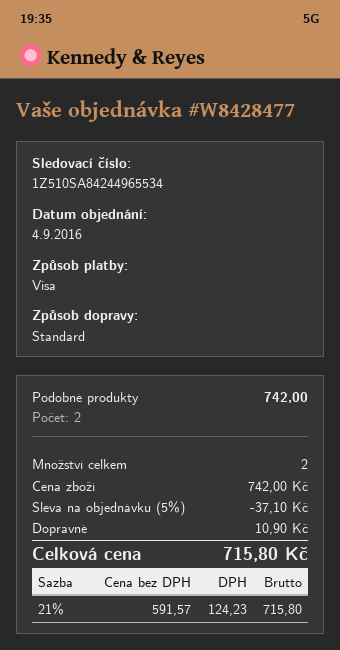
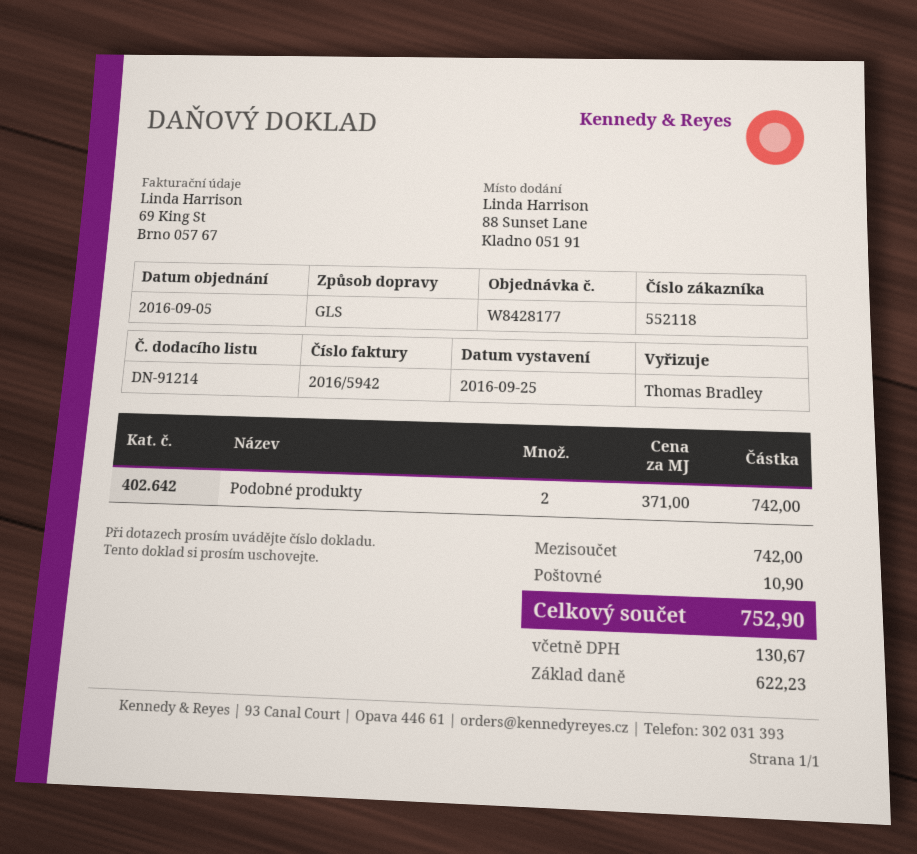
order number: W8428477 -> W8428177
order date: 2016-09-04 -> 2016-09-05
shipping method: standard -> GLS
discount: 5% = 37.10 -> none
net: 591.57 -> 622.23
tax: 124.23 -> 130.67
total: 715.80 -> 752.90

